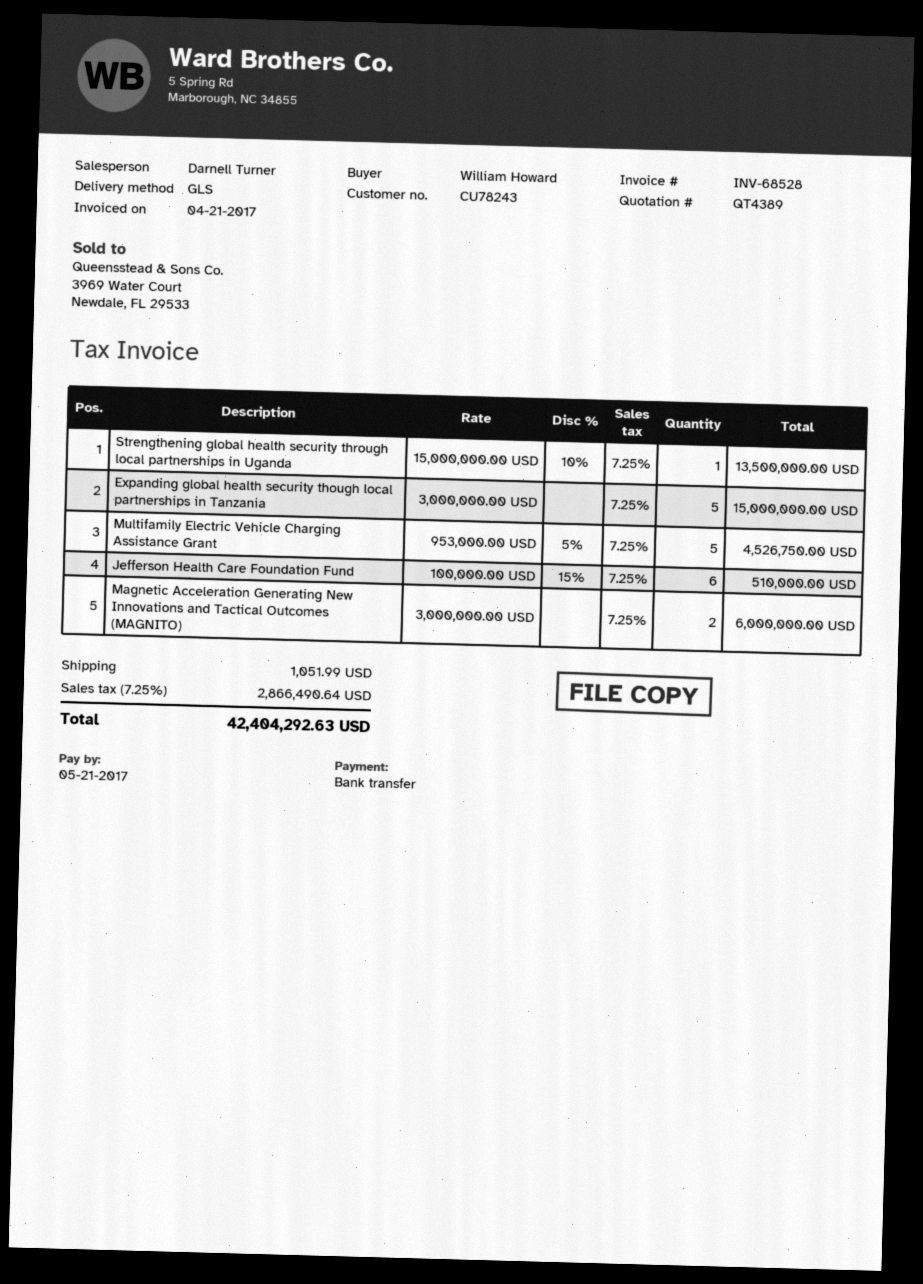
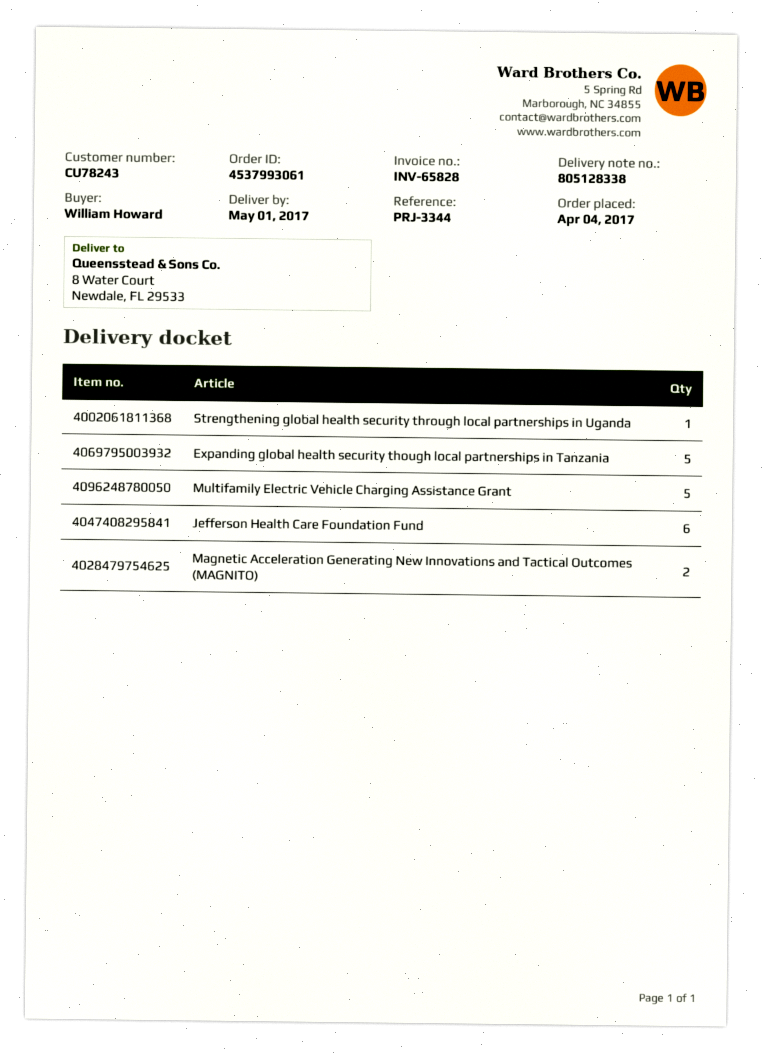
invoice number: INV-68528 -> INV-65828

